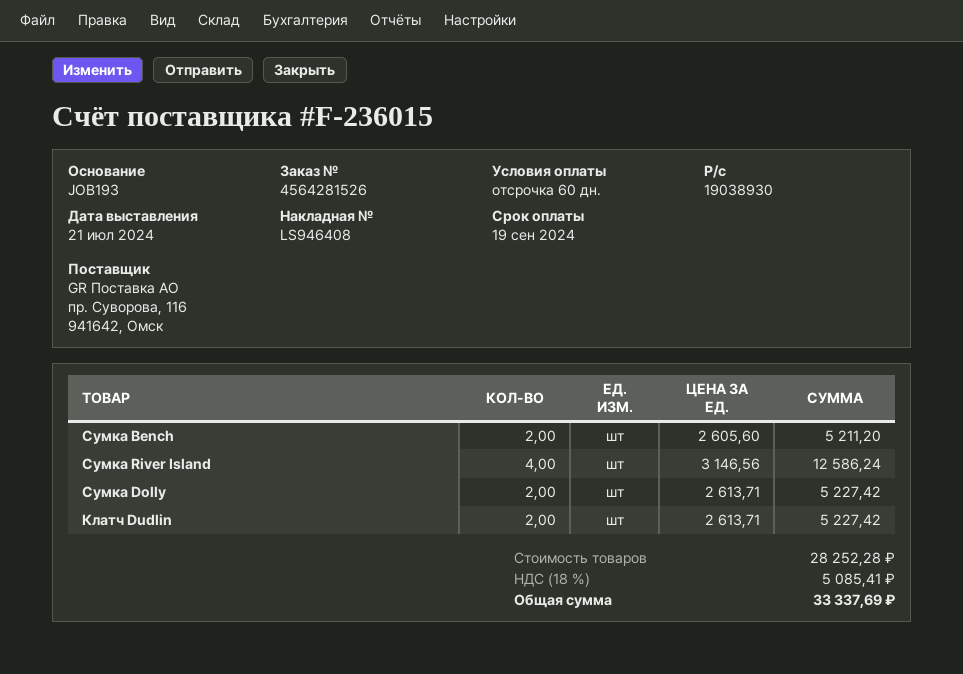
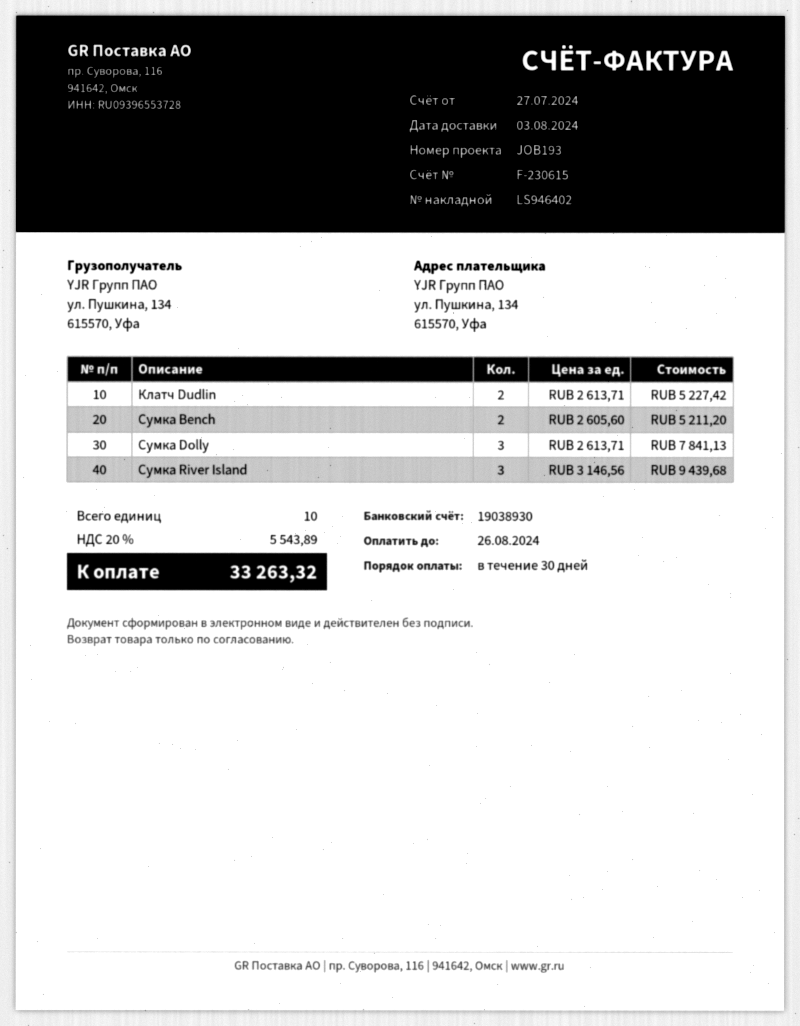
delivery note number: LS946408 -> LS946402
invoice number: F-236015 -> F-230615
invoice date: 2024-07-21 -> 2024-07-27
payment terms: 60 days -> 30 days
due date: 2024-09-19 -> 2024-08-26
Сумка River Island: 4 x 3146.56 = 12586.24 -> 3 x 3146.56 = 9439.68
Сумка Dolly: 2 x 2613.71 = 5227.42 -> 3 x 2613.71 = 7841.13
tax: 18% = 5085.41 -> 20% = 5543.89
total: 33337.69 -> 33263.32

